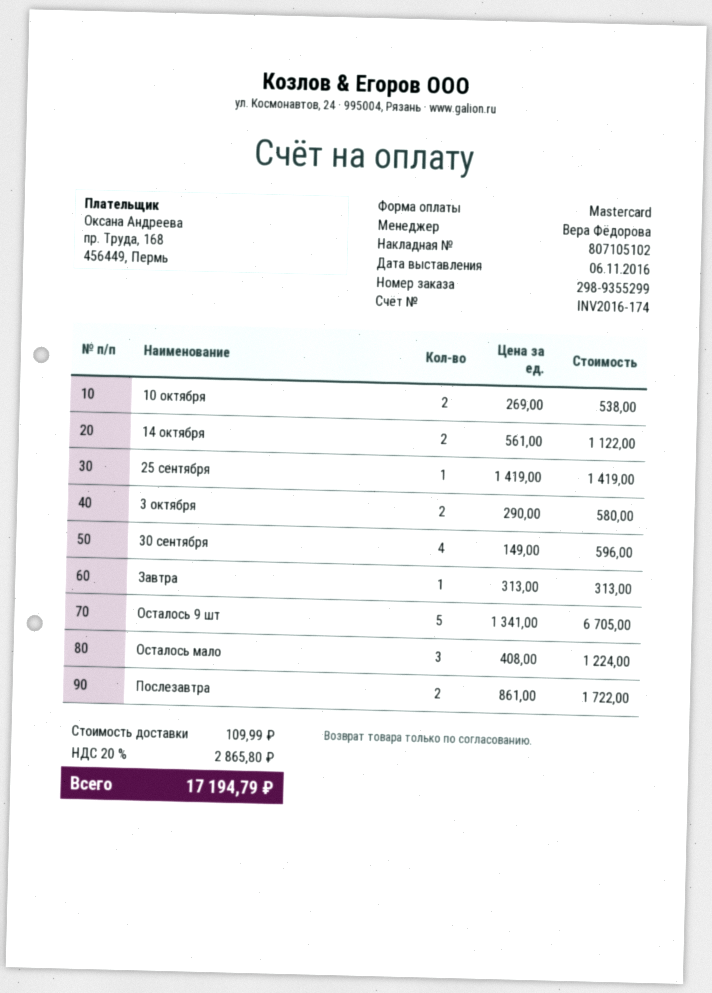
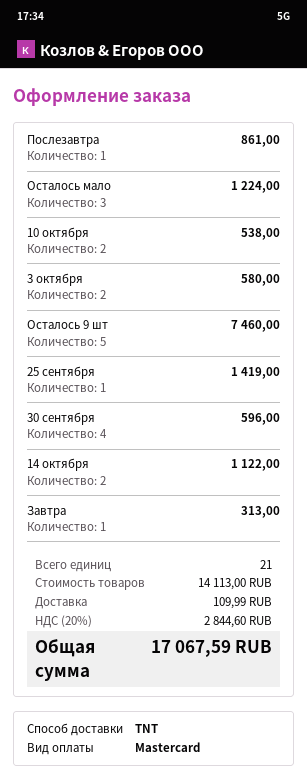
Осталось 9 шт: 5 for 6705.00 -> 5 for 7460.00
Послезавтра: 2 for 1722.00 -> 1 for 861.00
tax: 20% = 2865.80 -> 20% = 2844.60
total: 17194.79 -> 17067.59

